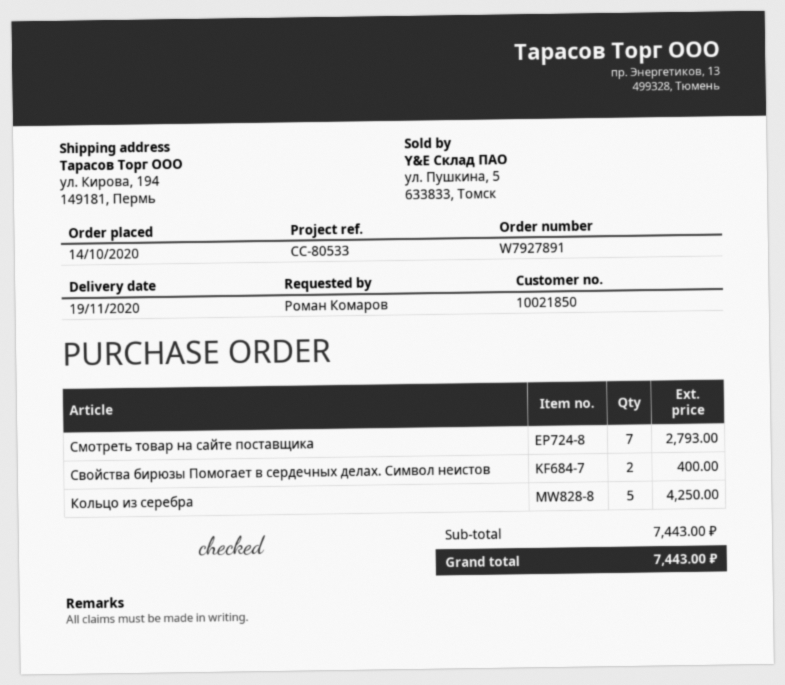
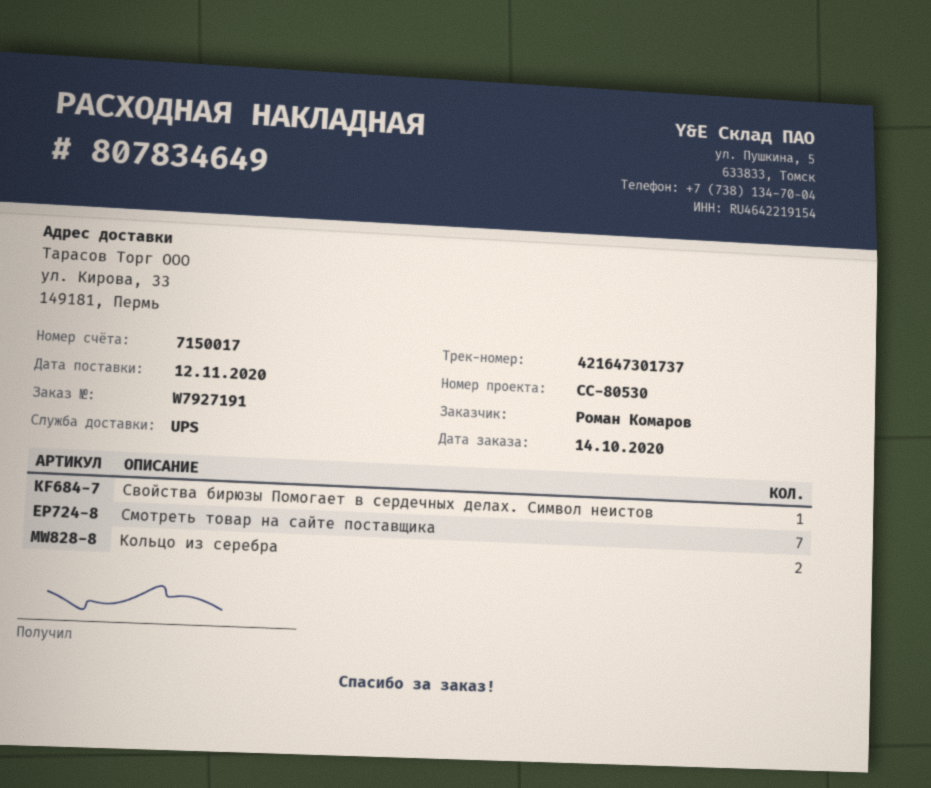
order number: W7927891 -> W7927191
delivery date: 2020-11-19 -> 2020-11-12
reference: CC-80533 -> CC-80530
ship to: ул. Кирова, 194, 149181, Пермь -> ул. Кирова, 33, 149181, Пермь
Свойства бирюзы Помогает в сердечных делах. Символ неистов: 2 -> 1
Кольцо из серебра: 5 -> 2

